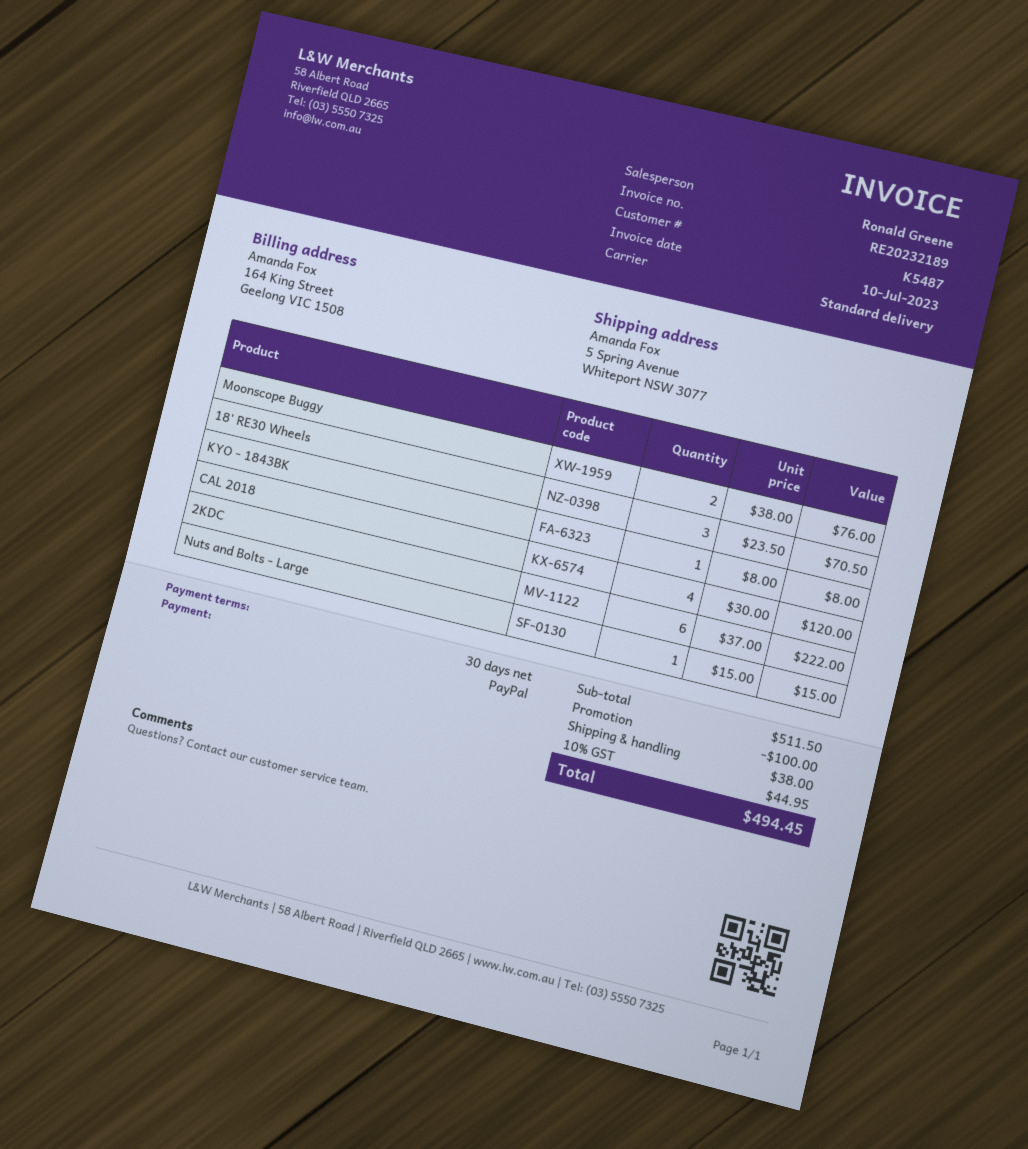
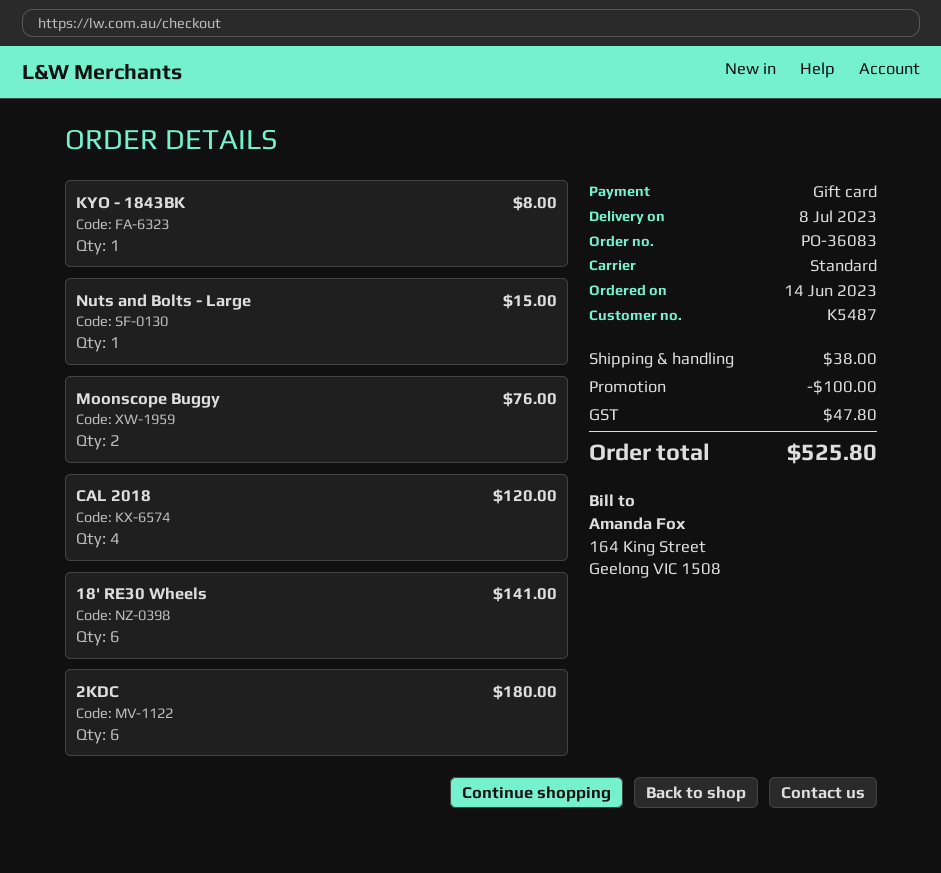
payment method: PayPal -> gift card
18' RE30 Wheels: 3 for 70.50 -> 6 for 141.00
2KDC: 6 for 222.00 -> 6 for 180.00
tax: 44.95 -> 47.80
total: 494.45 -> 525.80

